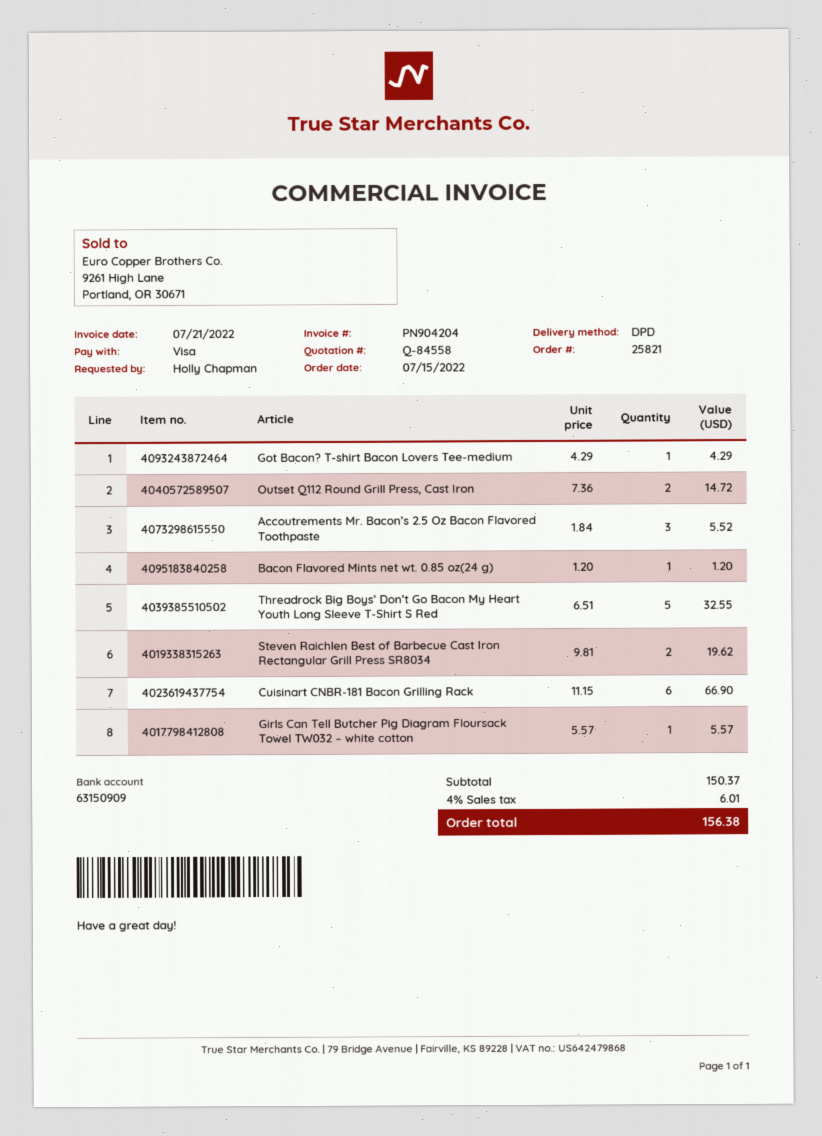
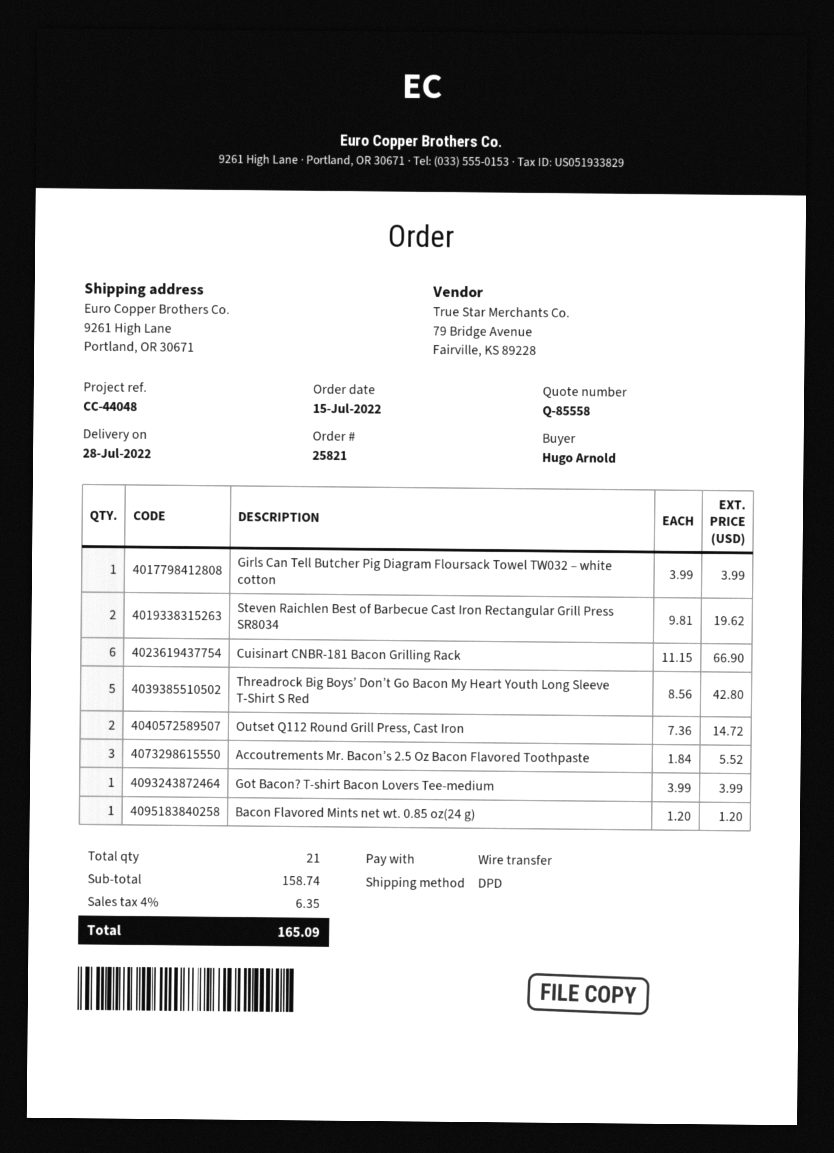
quote number: Q-84558 -> Q-85558
ordered by: Holly Chapman -> Hugo Arnold
payment method: Visa -> bank transfer
Got Bacon? T-shirt Bacon Lovers Tee-medium: 1 x 4.29 = 4.29 -> 1 x 3.99 = 3.99
Threadrock Big Boys’ Don’t Go Bacon My Heart Youth Long Sleeve T-Shirt S Red: 5 x 6.51 = 32.55 -> 5 x 8.56 = 42.80
Girls Can Tell Butcher Pig Diagram Floursack Towel TW032 – white cotton: 1 x 5.57 = 5.57 -> 1 x 3.99 = 3.99
subtotal: 150.37 -> 158.74
tax: 4% = 6.01 -> 4% = 6.35
total: 156.38 -> 165.09

